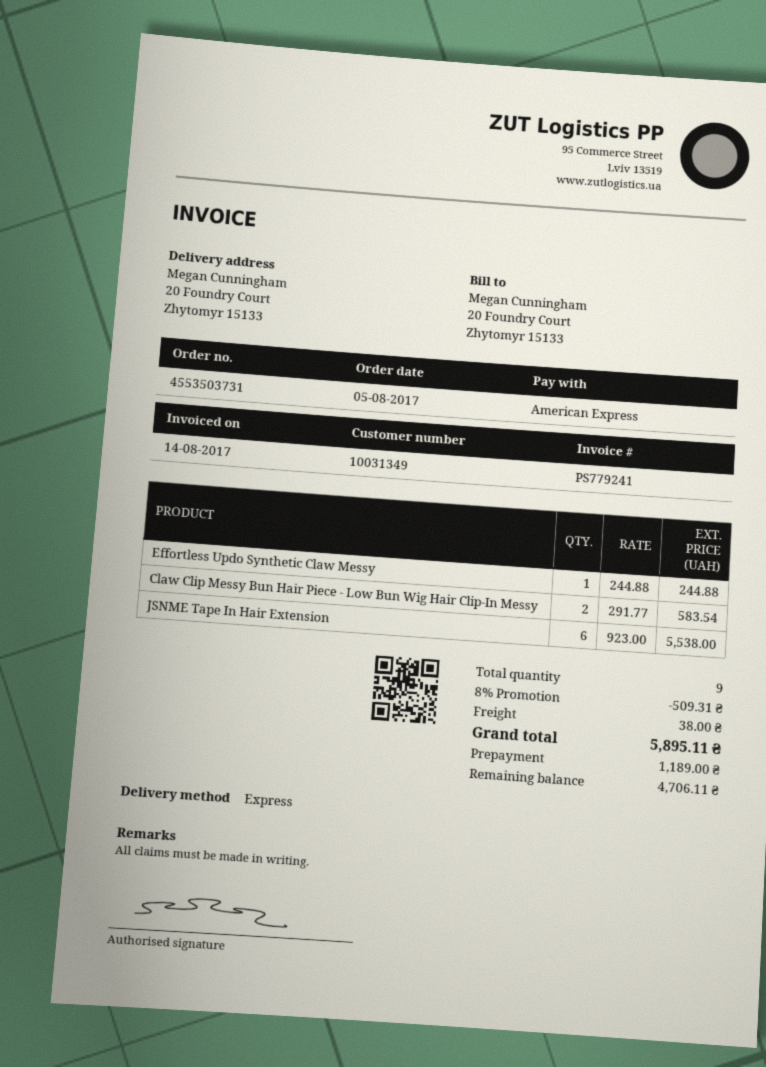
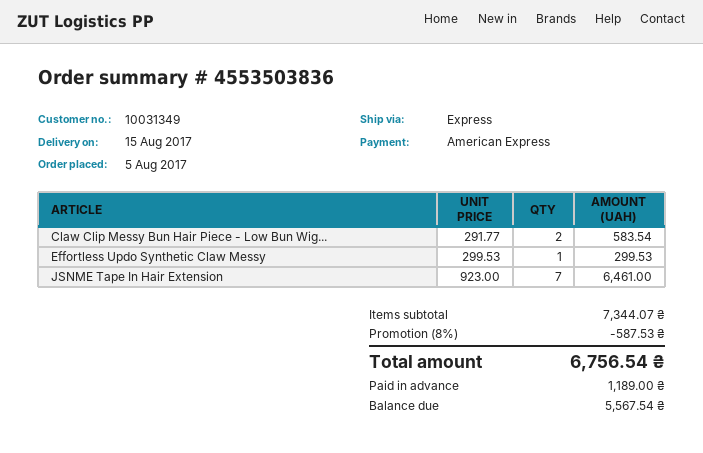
order number: 4553503731 -> 4553503836
Effortless Updo Synthetic Claw Messy: 1 x 244.88 = 244.88 -> 1 x 299.53 = 299.53
JSNME Tape In Hair Extension: 6 x 923.00 = 5538.00 -> 7 x 923.00 = 6461.00
discount: 8% = 509.31 -> 8% = 587.53
shipping: 38.00 -> none
total: 5895.11 -> 6756.54
balance: 4706.11 -> 5567.54

